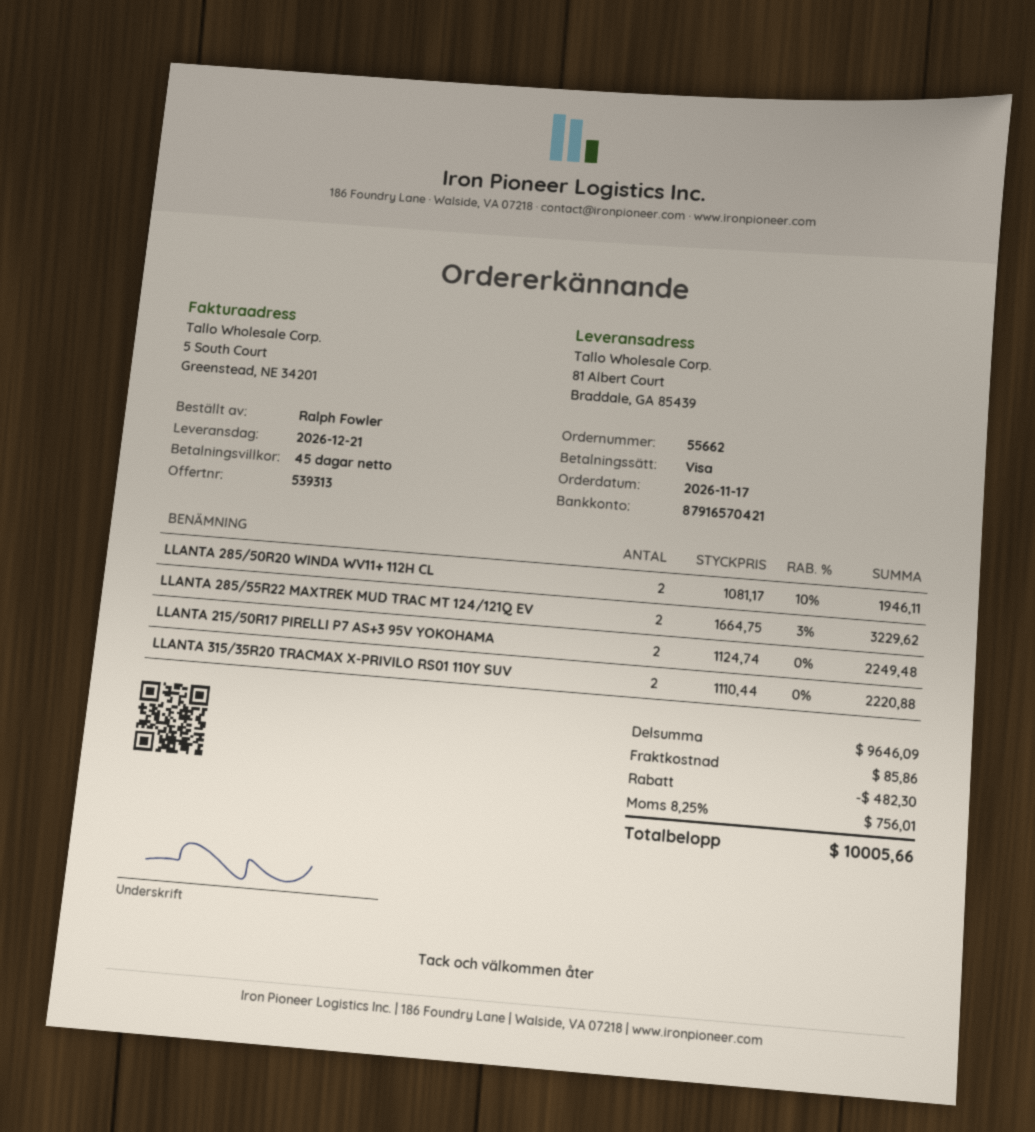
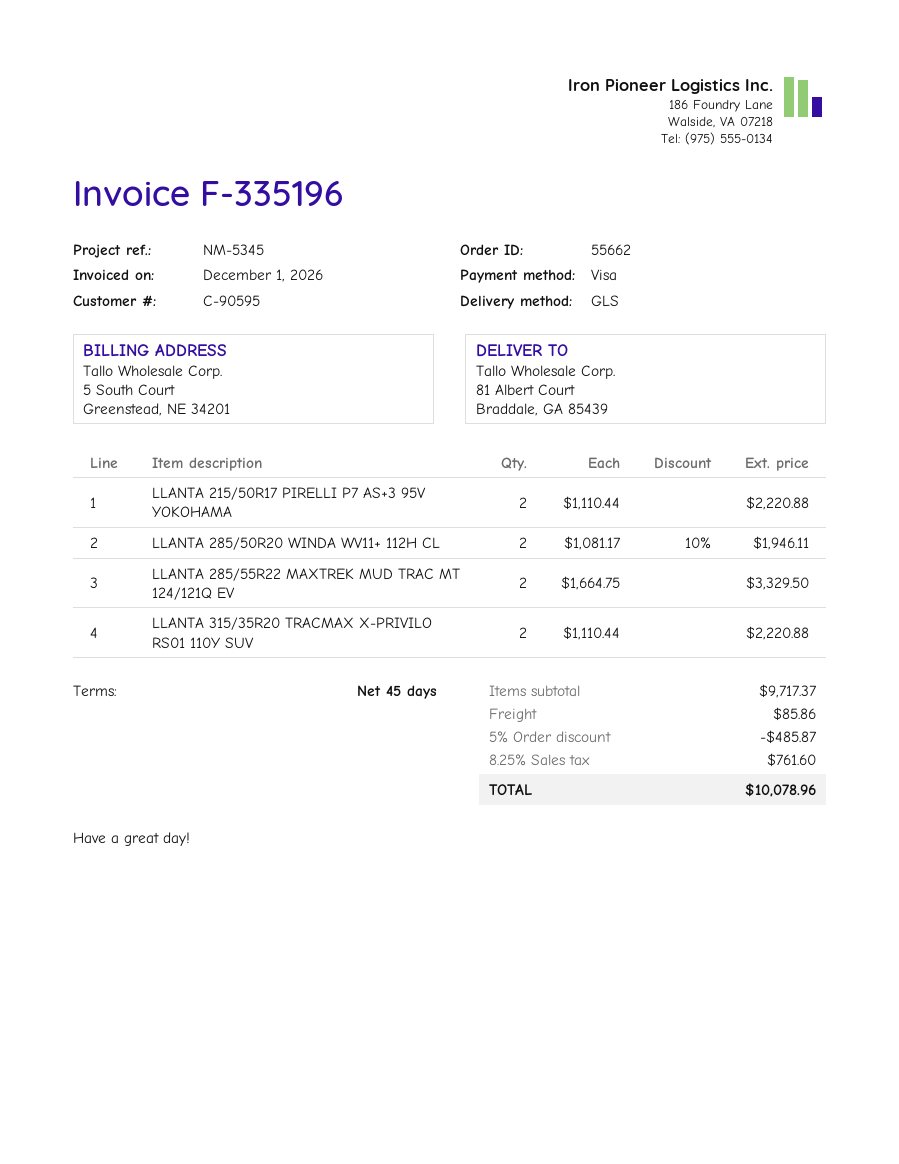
LLANTA 285/55R22 MAXTREK MUD TRAC MT 124/121Q EV: 2 x 1664.75 - 3% = 3229.62 -> 2 x 1664.75 = 3329.50
LLANTA 215/50R17 PIRELLI P7 AS+3 95V YOKOHAMA: 2 x 1124.74 = 2249.48 -> 2 x 1110.44 = 2220.88
subtotal: 9646.09 -> 9717.37
discount: 482.30 -> 485.87
tax: 8.25% = 756.01 -> 8.25% = 761.60
total: 10005.66 -> 10078.96

